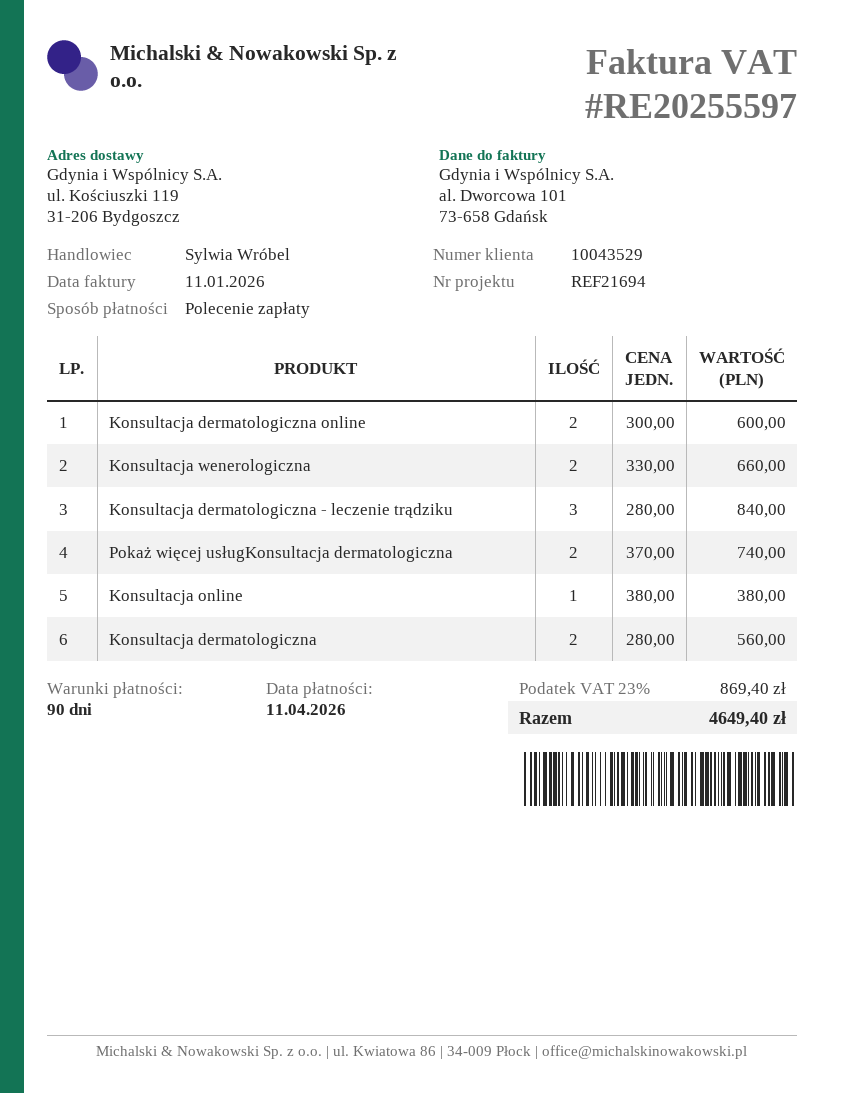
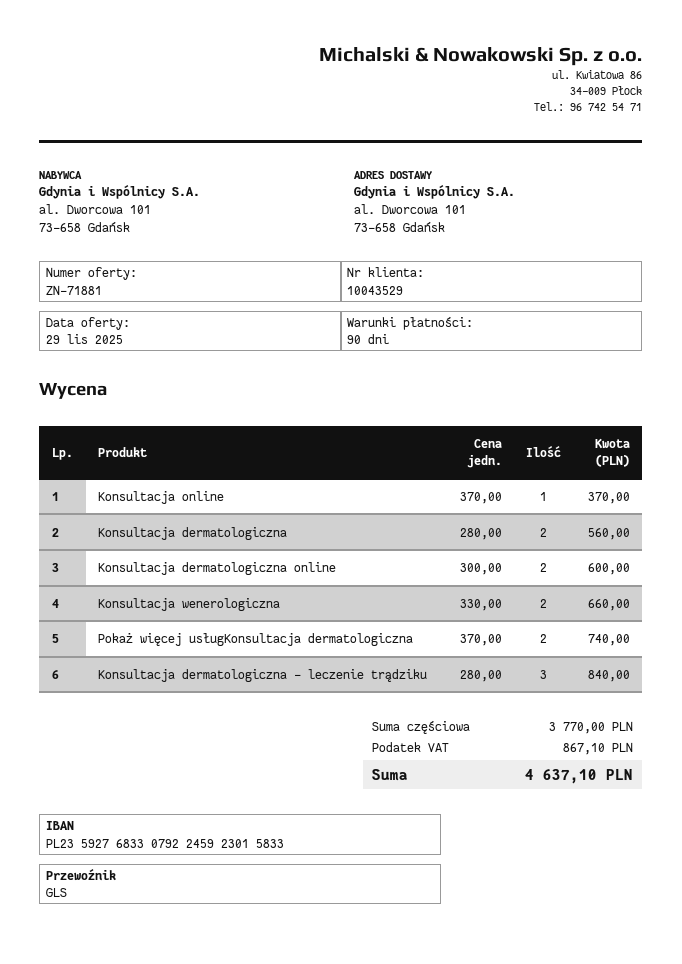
ship to: ul. Kościuszki 119, 31-206 Bydgoszcz -> al. Dworcowa 101, 73-658 Gdańsk
Konsultacja online: 1 x 380.00 = 380.00 -> 1 x 370.00 = 370.00
tax: 869.40 -> 867.10
total: 4649.40 -> 4637.10

